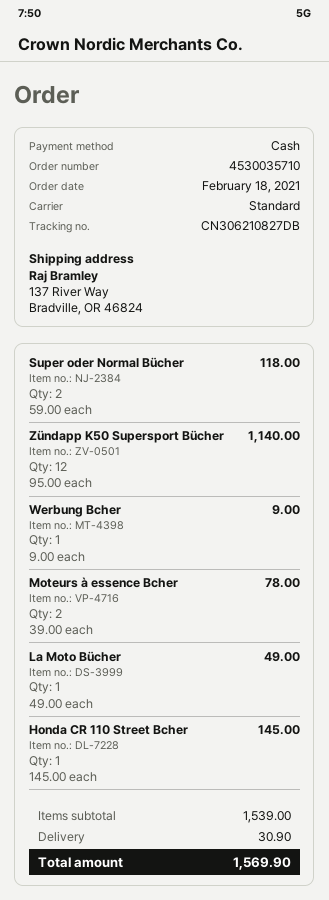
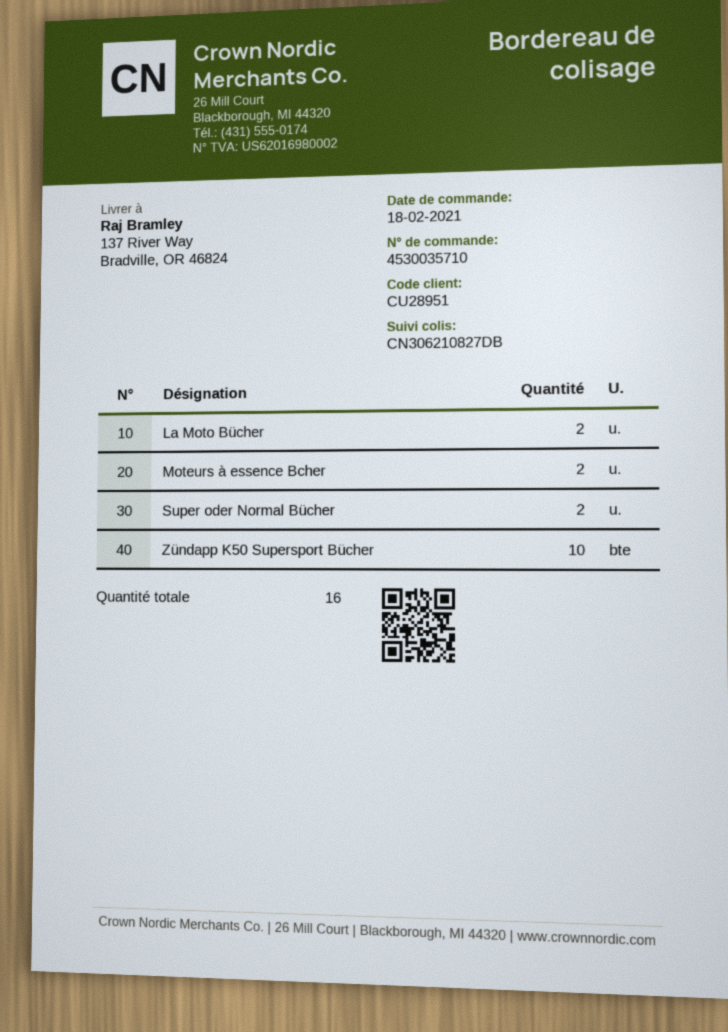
Zündapp K50 Supersport Bücher: 12 -> 10
Werbung Bcher: 1 -> none
La Moto Bücher: 1 -> 2
Honda CR 110 Street Bcher: 1 -> none

